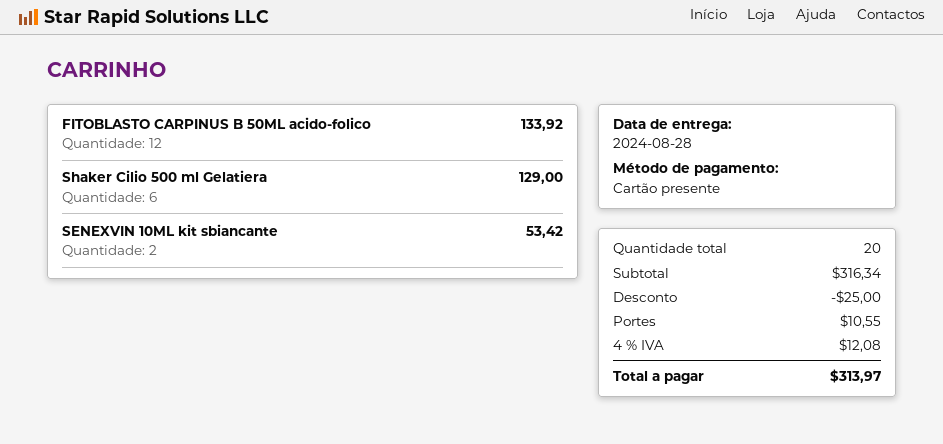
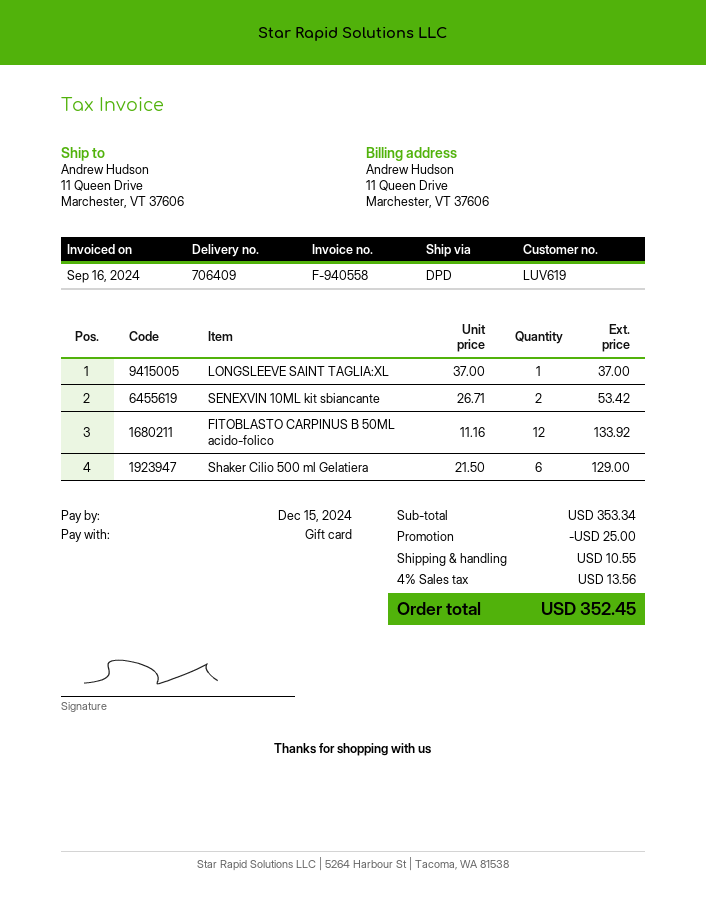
LONGSLEEVE SAINT TAGLIA:XL: none -> 1 for 37.00
subtotal: 316.34 -> 353.34
tax: 4% = 12.08 -> 4% = 13.56
total: 313.97 -> 352.45

